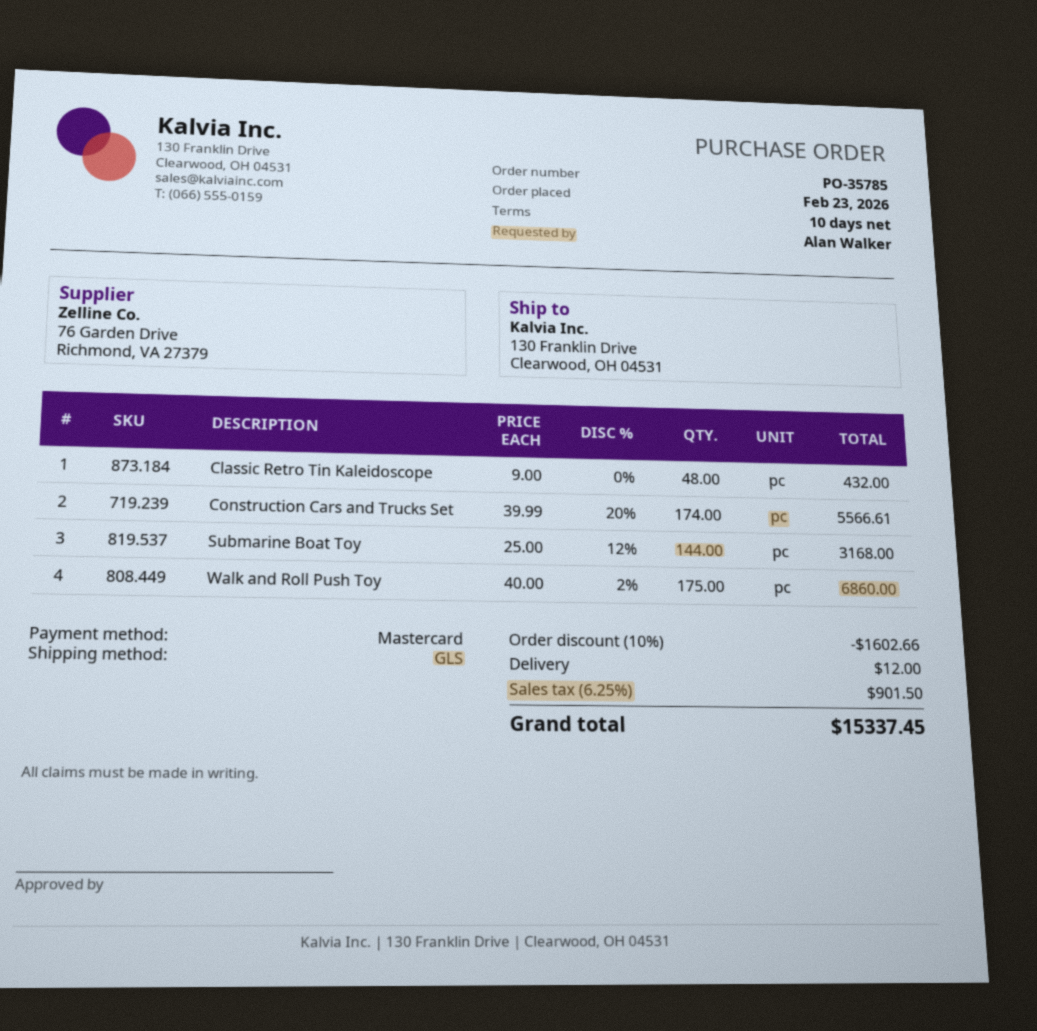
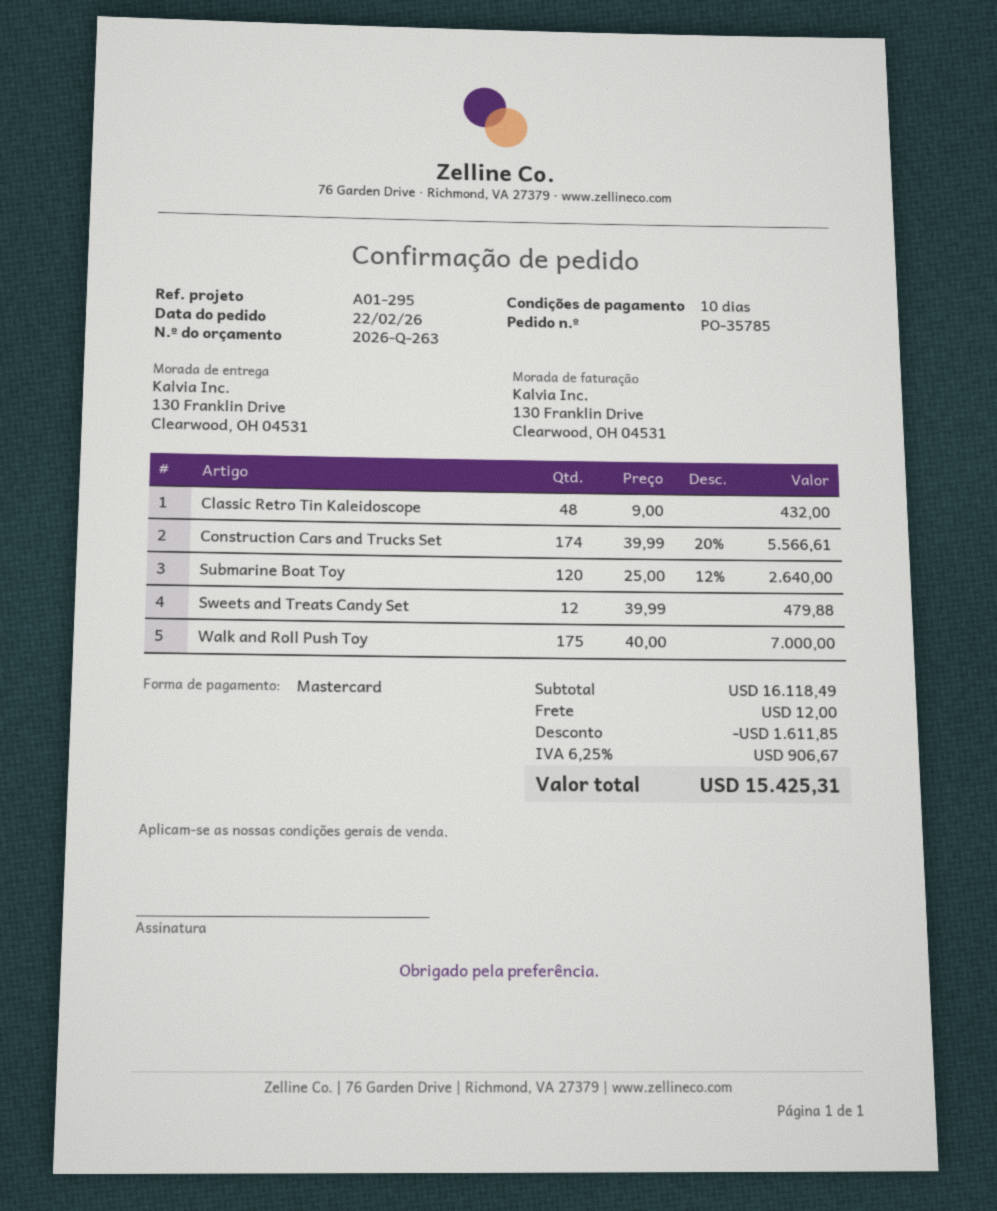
order date: 2026-02-23 -> 2026-02-22
Submarine Boat Toy: 144 x 25.00 - 12% = 3168.00 -> 120 x 25.00 - 12% = 2640.00
Walk and Roll Push Toy: 175 x 40.00 - 2% = 6860.00 -> 175 x 40.00 = 7000.00
Sweets and Treats Candy Set: none -> 12 x 39.99 = 479.88
discount: 1602.66 -> 1611.85
tax: 6.25% = 901.50 -> 6.25% = 906.67
total: 15337.45 -> 15425.31

